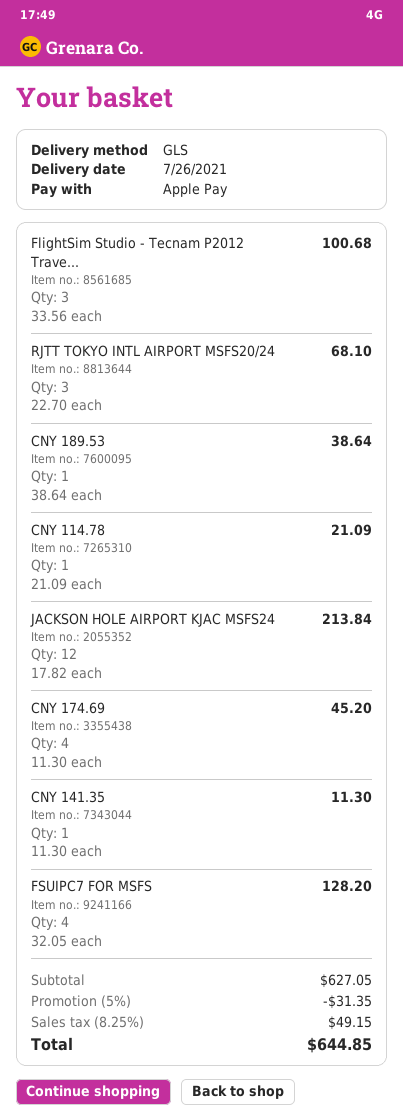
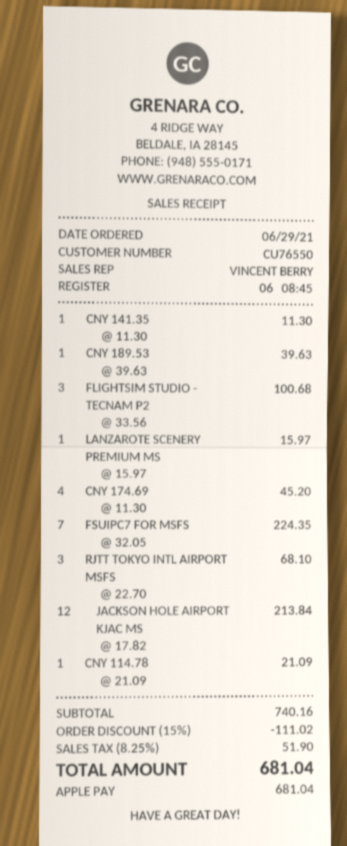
CNY 189.53: 1 x 38.64 = 38.64 -> 1 x 39.63 = 39.63
FSUIPC7 FOR MSFS: 4 x 32.05 = 128.20 -> 7 x 32.05 = 224.35
LANZAROTE SCENERY PREMIUM MS: none -> 1 x 15.97 = 15.97
subtotal: 627.05 -> 740.16
discount: 5% = 31.35 -> 15% = 111.02
tax: 8.25% = 49.15 -> 8.25% = 51.90
total: 644.85 -> 681.04

